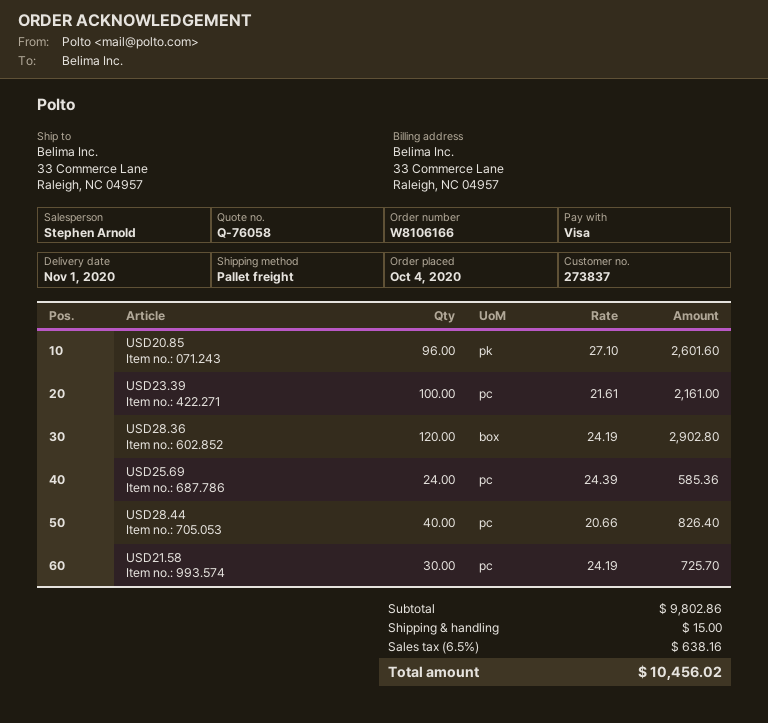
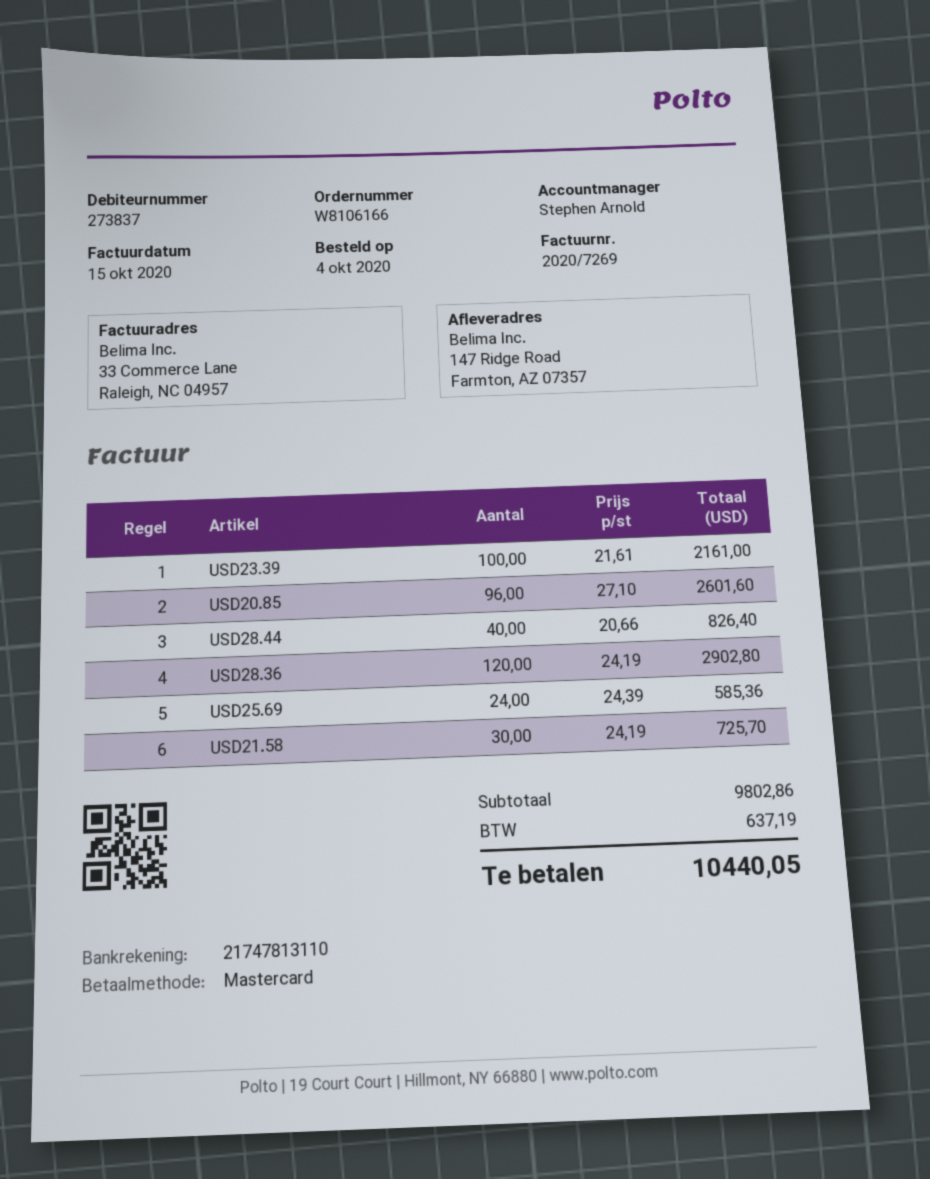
payment method: Visa -> Mastercard
ship to: 33 Commerce Lane, Raleigh, NC 04957 -> 147 Ridge Road, Farmton, AZ 07357
shipping: 15.00 -> none
tax: 638.16 -> 637.19
total: 10456.02 -> 10440.05

